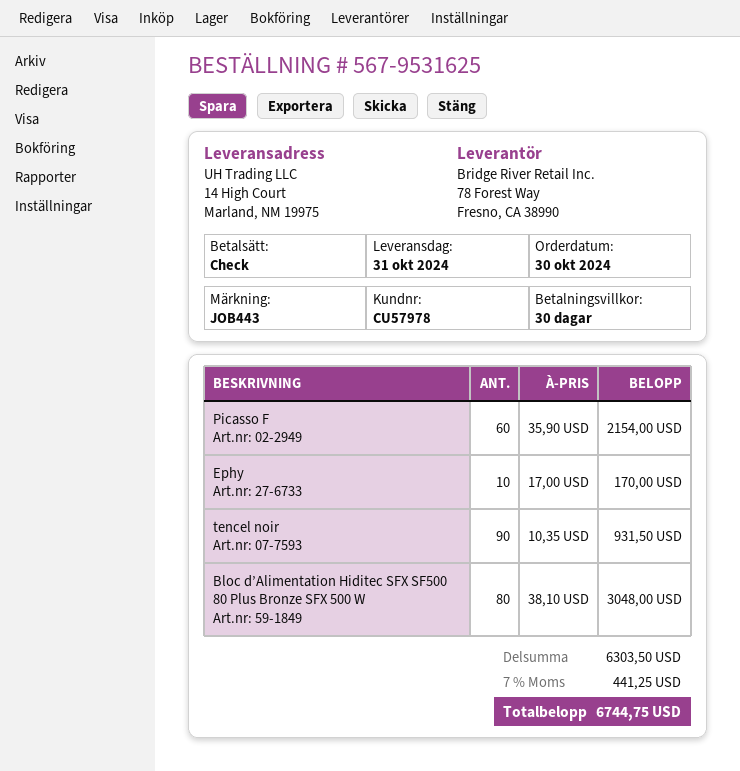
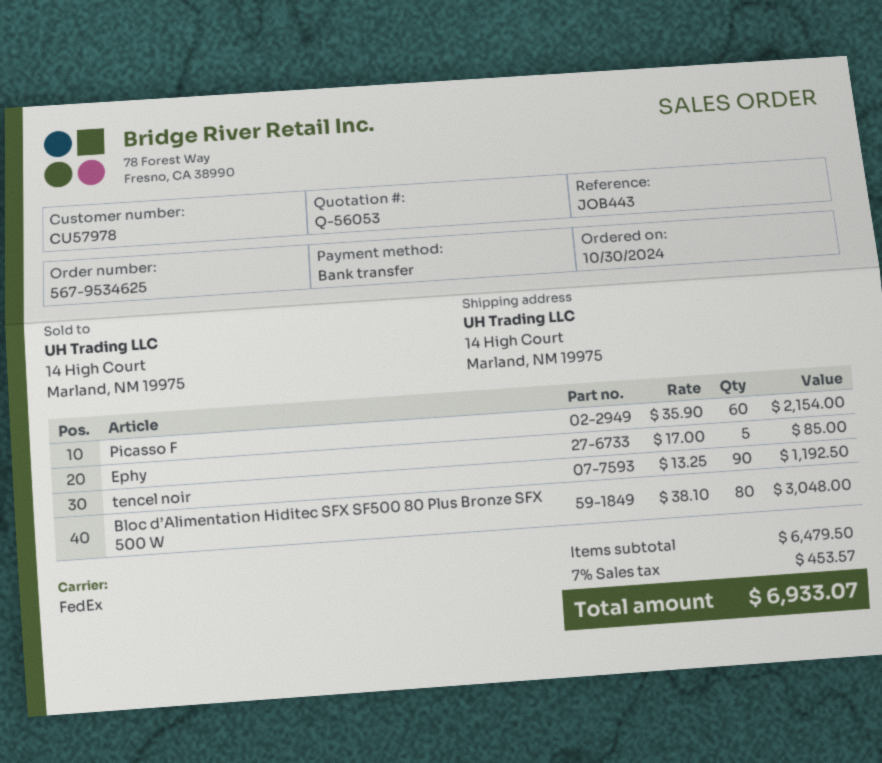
order number: 567-9531625 -> 567-9534625
payment method: cheque -> bank transfer
Ephy: 10 x 17.00 = 170.00 -> 5 x 17.00 = 85.00
tencel noir: 90 x 10.35 = 931.50 -> 90 x 13.25 = 1192.50
subtotal: 6303.50 -> 6479.50
tax: 7% = 441.25 -> 7% = 453.57
total: 6744.75 -> 6933.07

